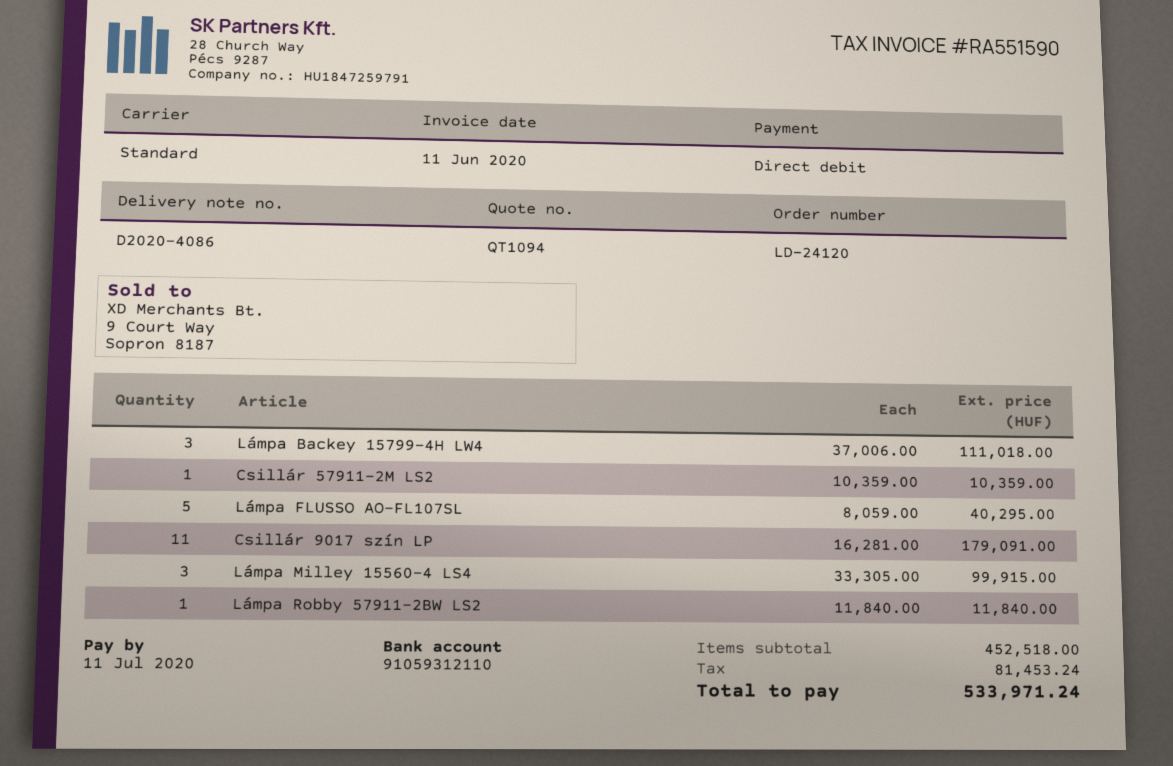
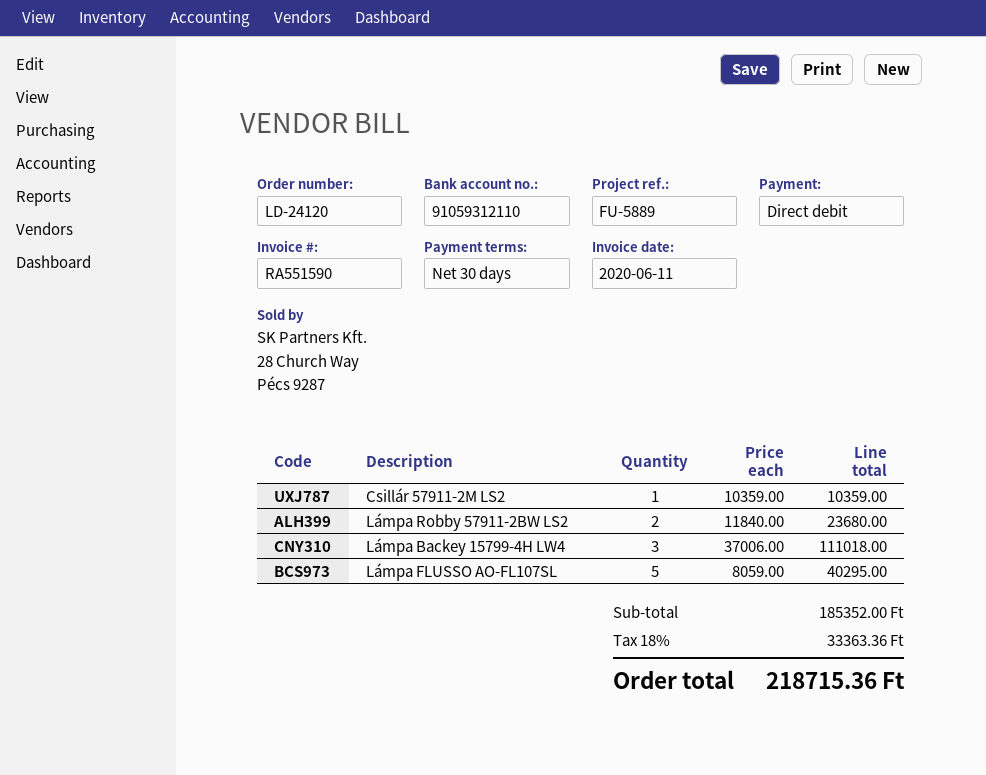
Csillár 9017 szín LP: 11 x 16281.00 = 179091.00 -> none
Lámpa Milley 15560-4 LS4: 3 x 33305.00 = 99915.00 -> none
Lámpa Robby 57911-2BW LS2: 1 x 11840.00 = 11840.00 -> 2 x 11840.00 = 23680.00
subtotal: 452518.00 -> 185352.00
tax: 81453.24 -> 33363.36
total: 533971.24 -> 218715.36

